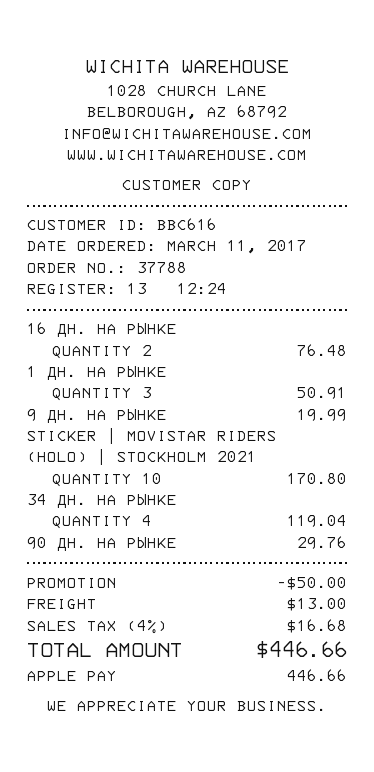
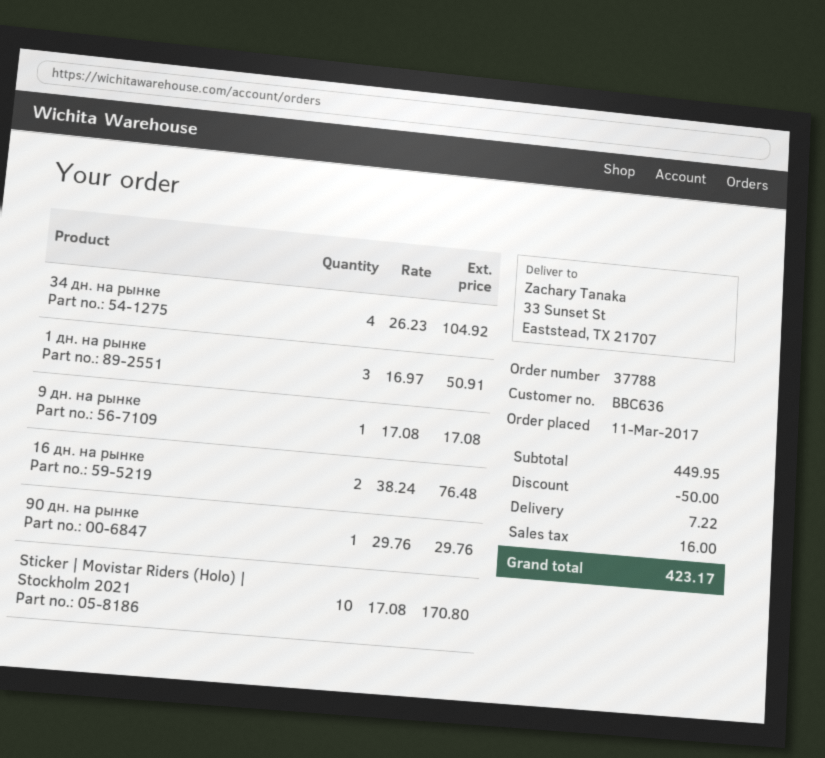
customer number: BBC616 -> BBC636
9 ДН. НА РЫНКЕ: 1 for 19.99 -> 1 for 17.08
34 ДН. НА РЫНКЕ: 4 for 119.04 -> 4 for 104.92
shipping: 13.00 -> 7.22
tax: 16.68 -> 16.00
total: 446.66 -> 423.17

